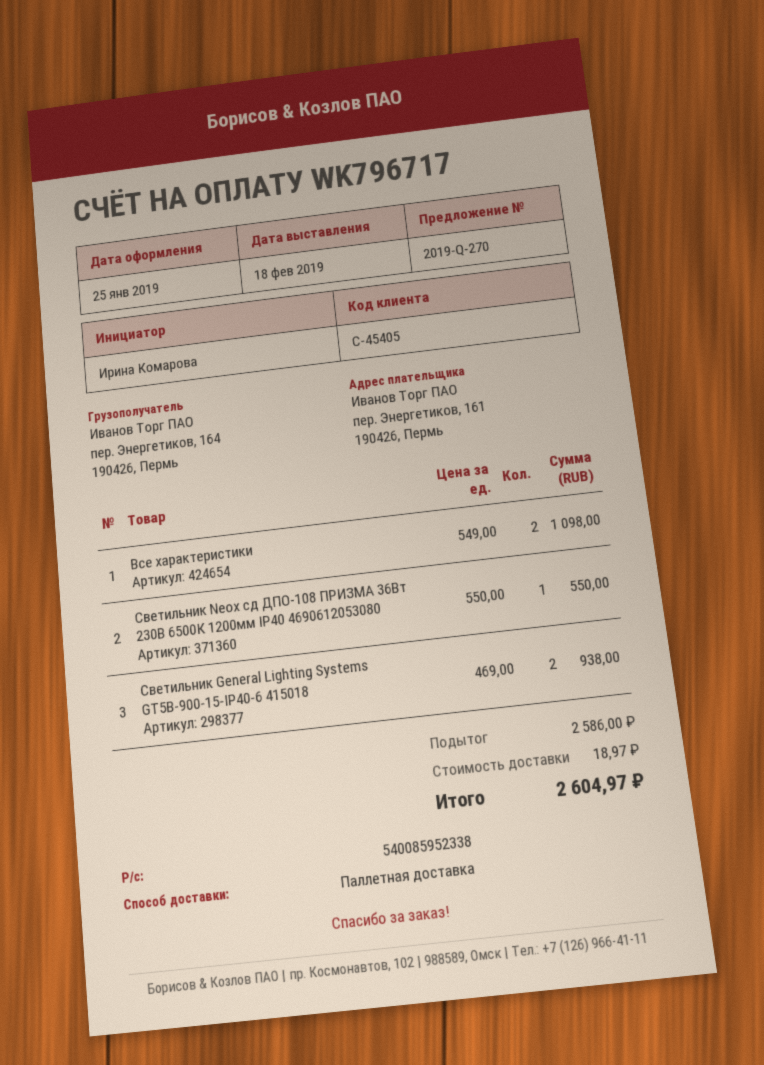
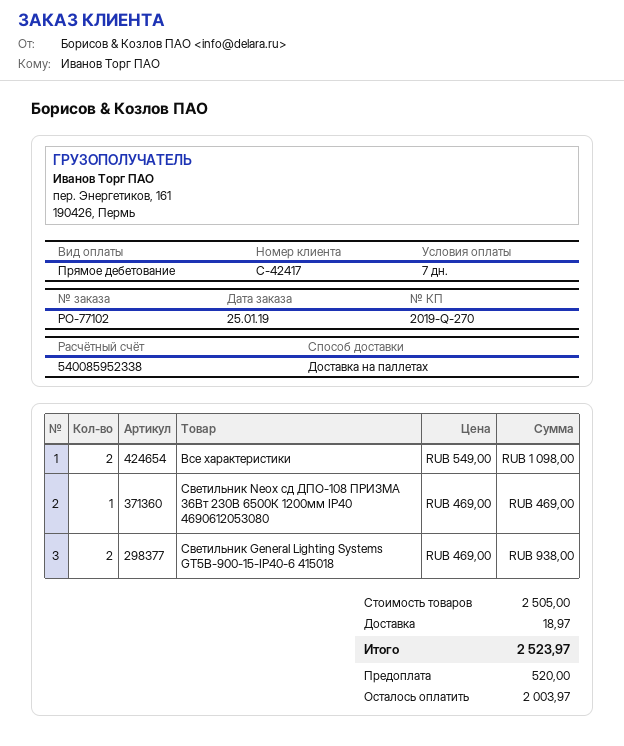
customer number: C-45405 -> C-42417
ship to: пер. Энергетиков, 164, 190426, Пермь -> пер. Энергетиков, 161, 190426, Пермь
Светильник Neox сд ДПО-108 ПРИЗМА 36Вт 230В 6500К 1200мм IP40 4690612053080: 1 x 550.00 = 550.00 -> 1 x 469.00 = 469.00
subtotal: 2586.00 -> 2505.00
total: 2604.97 -> 2523.97

